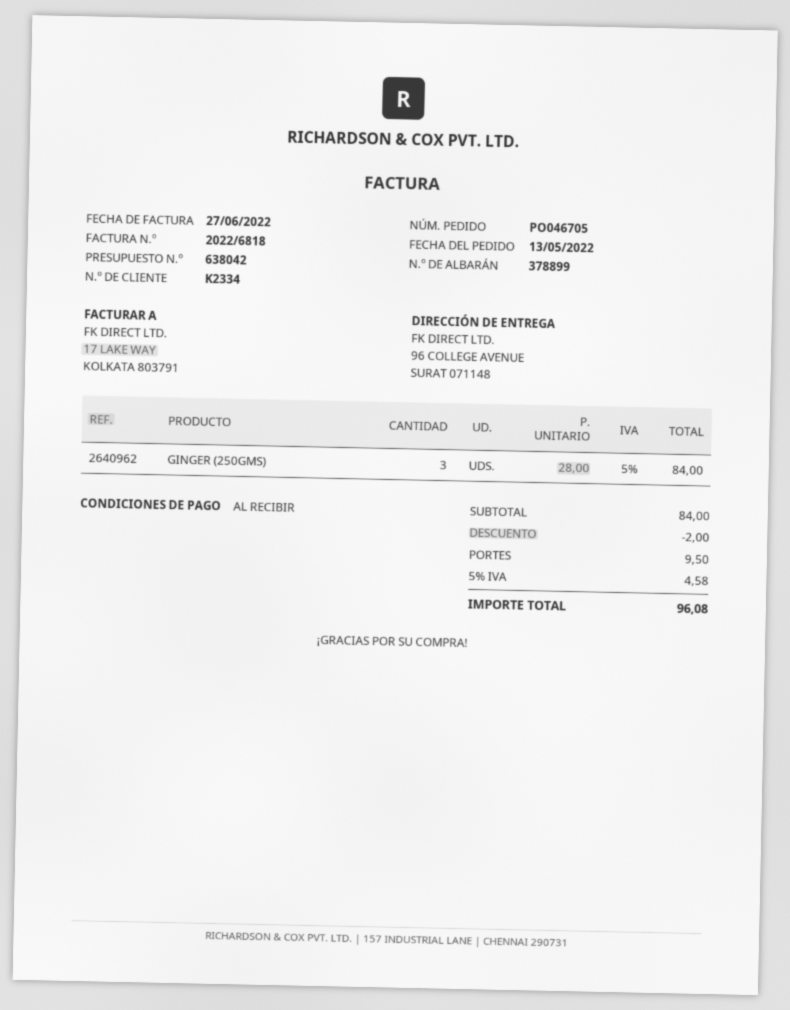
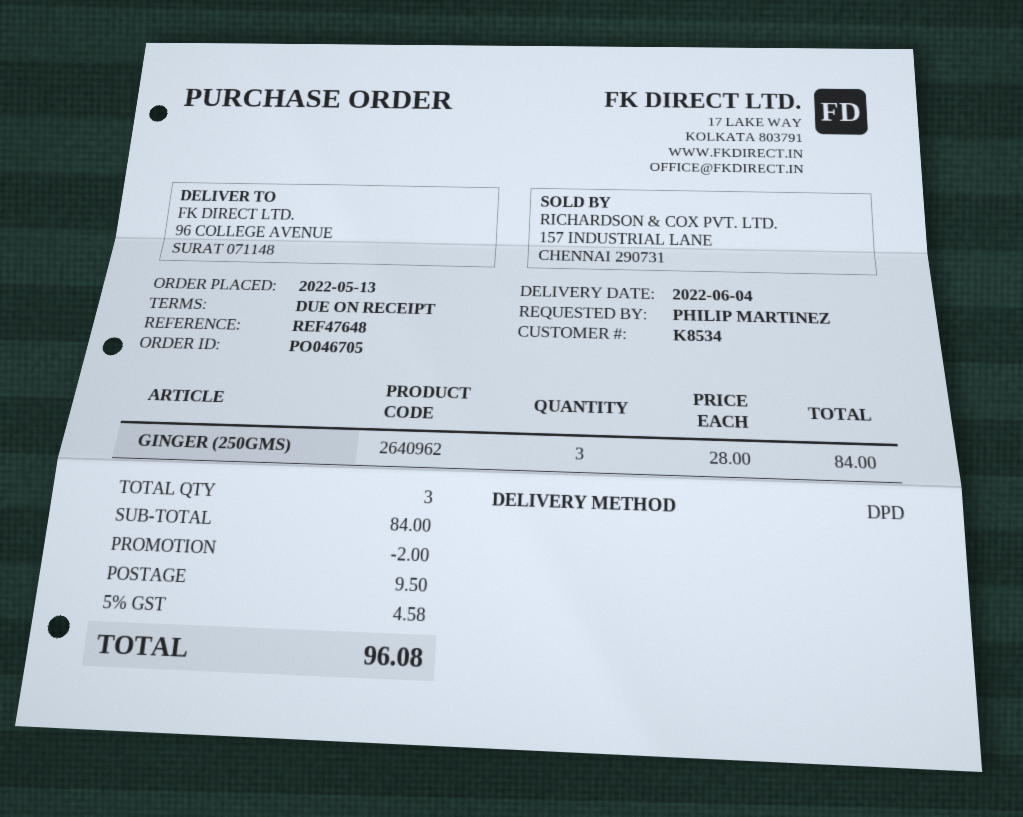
customer number: K2334 -> K8534

